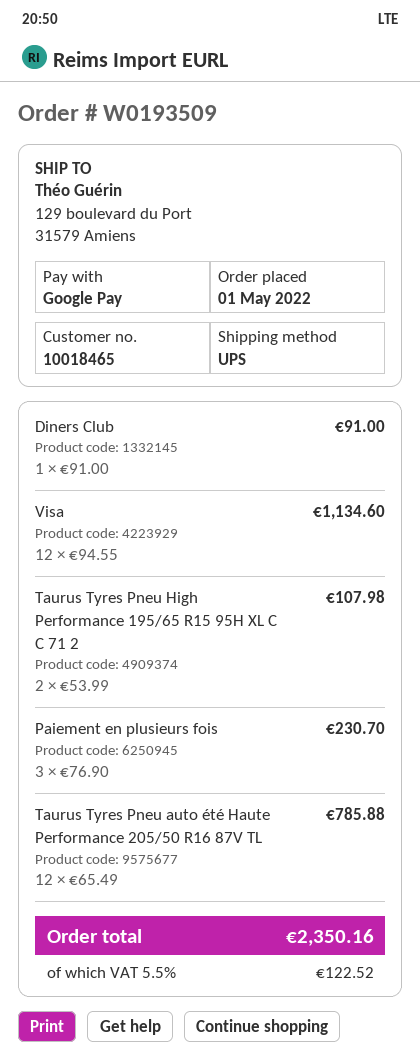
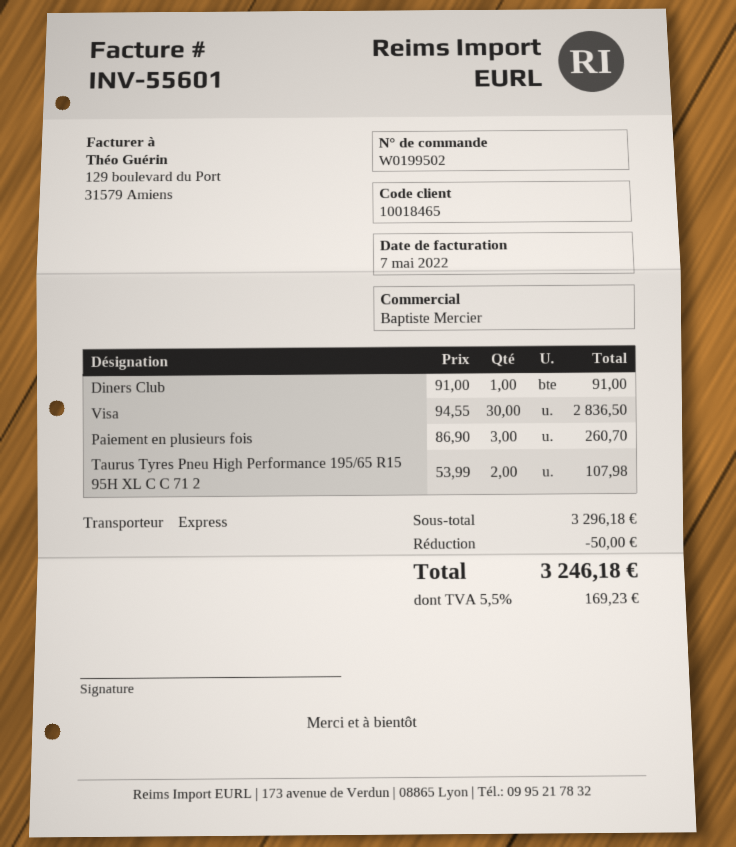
order number: W0193509 -> W0199502
shipping method: UPS -> express
Visa: 12 x 94.55 = 1134.60 -> 30 x 94.55 = 2836.50
Paiement en plusieurs fois: 3 x 76.90 = 230.70 -> 3 x 86.90 = 260.70
Taurus Tyres Pneu auto été Haute Performance 205/50 R16 87V TL: 12 x 65.49 = 785.88 -> none
discount: none -> 50.00
tax: 5.5% = 122.52 -> 5.5% = 169.23
total: 2350.16 -> 3246.18

